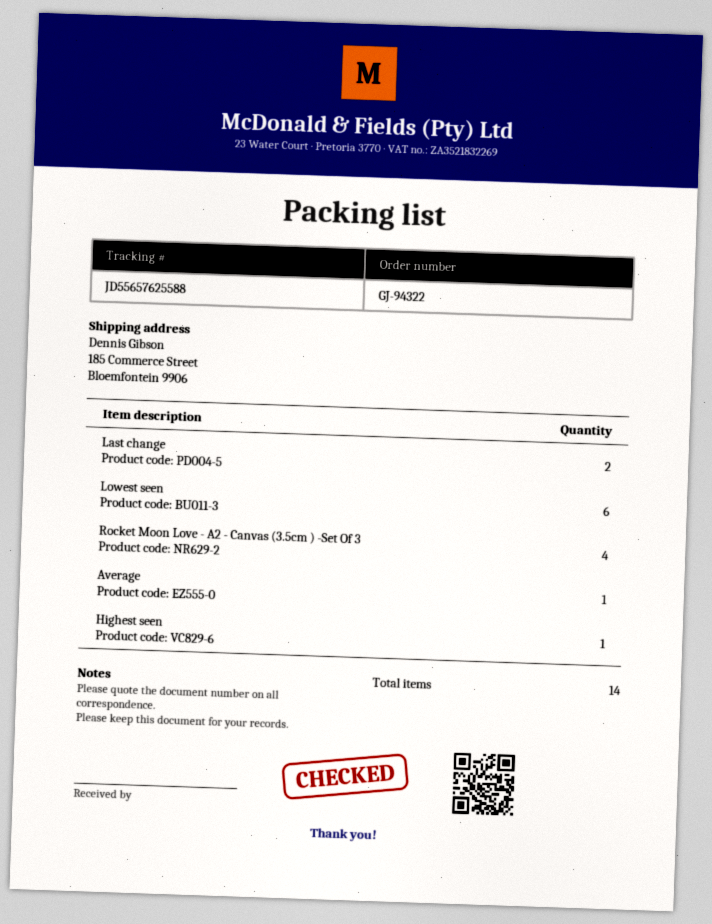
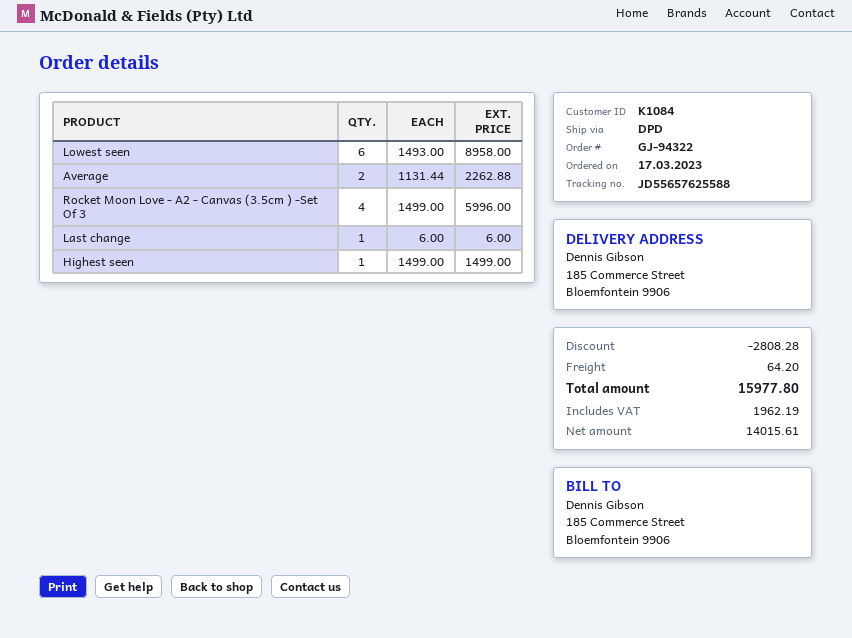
Last change: 2 -> 1
Average: 1 -> 2

